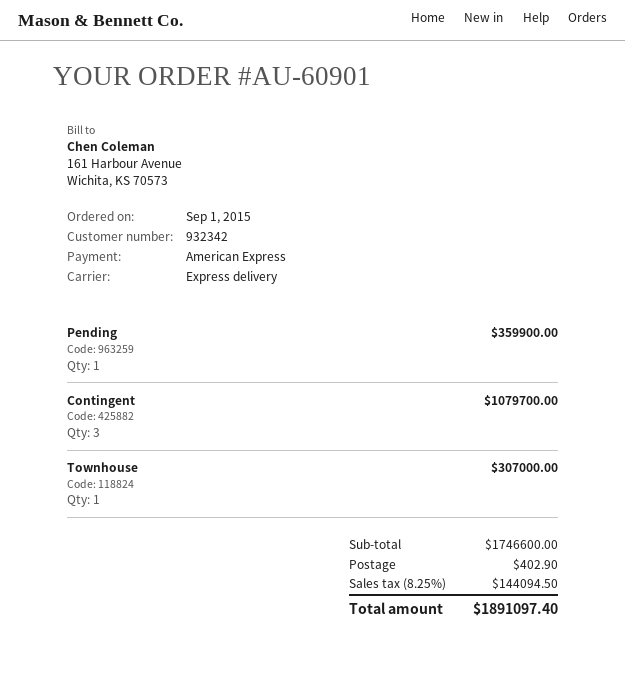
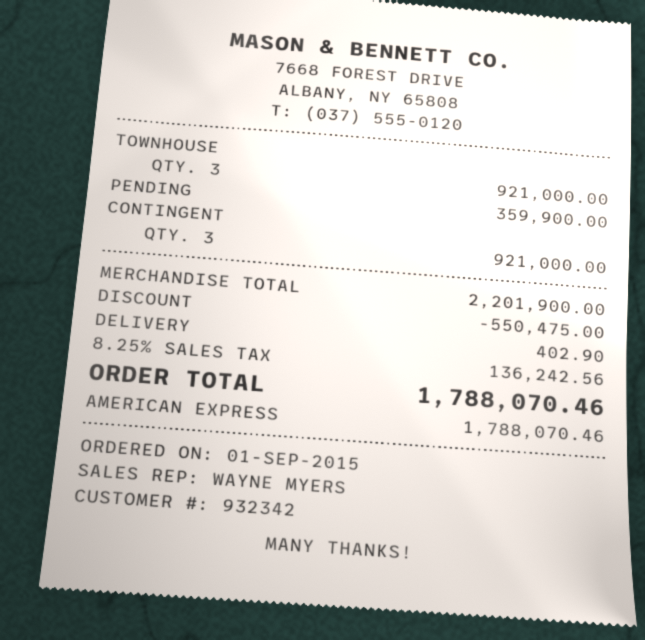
Contingent: 3 for 1079700.00 -> 3 for 921000.00
Townhouse: 1 for 307000.00 -> 3 for 921000.00
subtotal: 1746600.00 -> 2201900.00
discount: none -> 550475.00
tax: 8.25% = 144094.50 -> 8.25% = 136242.56
total: 1891097.40 -> 1788070.46

